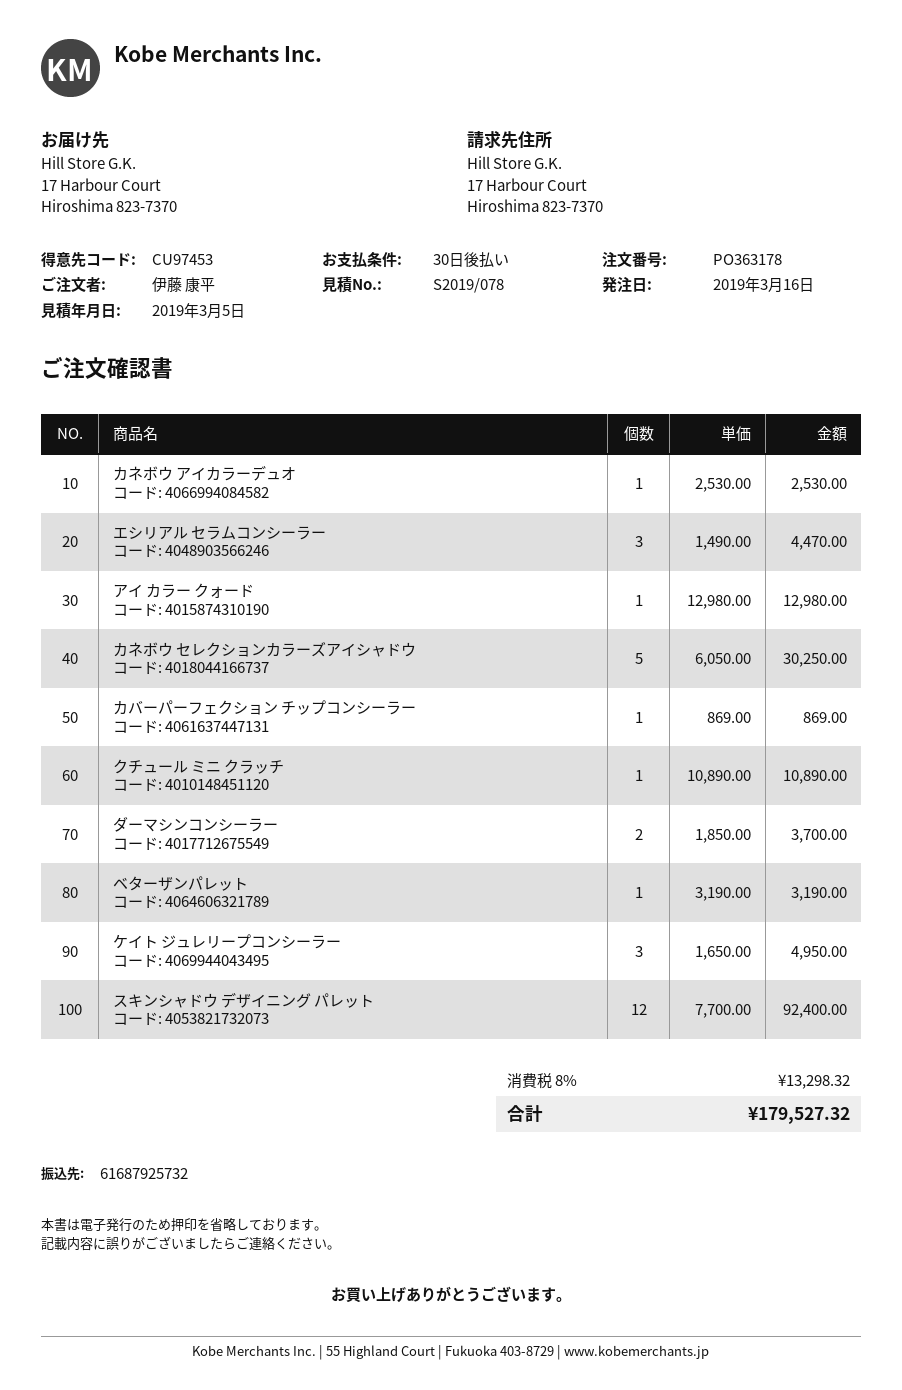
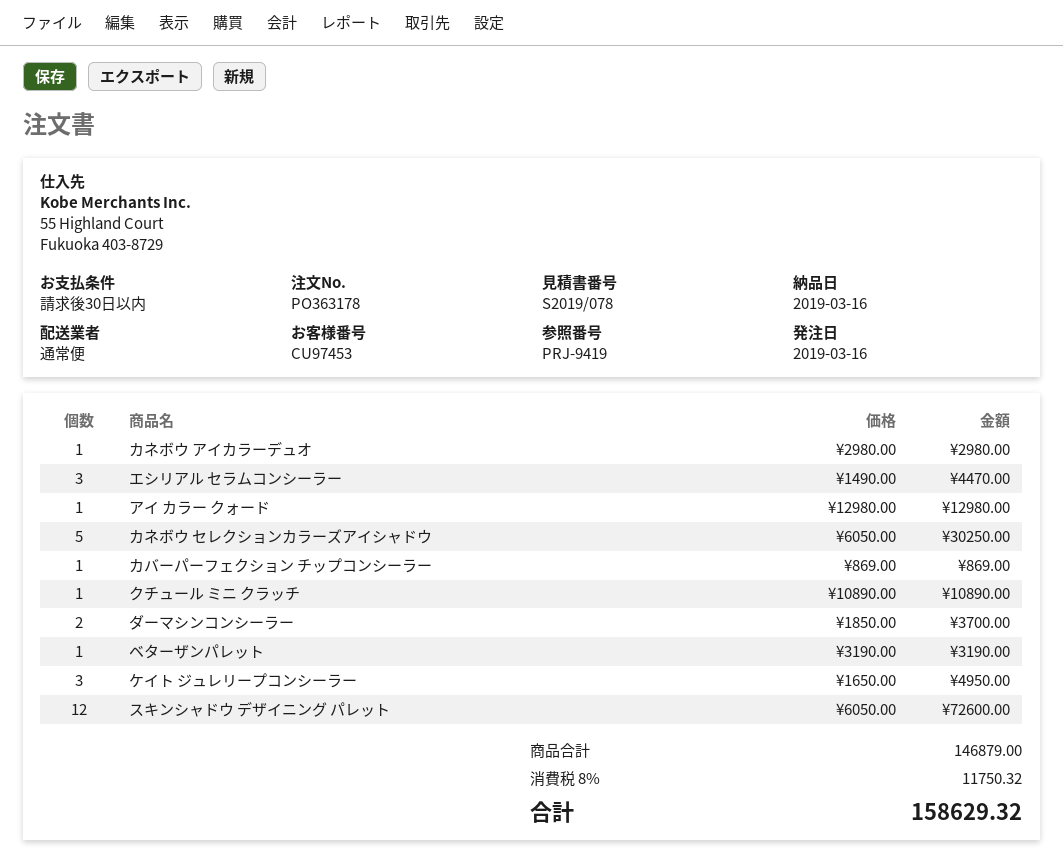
カネボウ アイカラーデュオ: 1 x 2530.00 = 2530.00 -> 1 x 2980.00 = 2980.00
スキンシャドウ デザイニング パレット: 12 x 7700.00 = 92400.00 -> 12 x 6050.00 = 72600.00
tax: 8% = 13298.32 -> 8% = 11750.32
total: 179527.32 -> 158629.32

